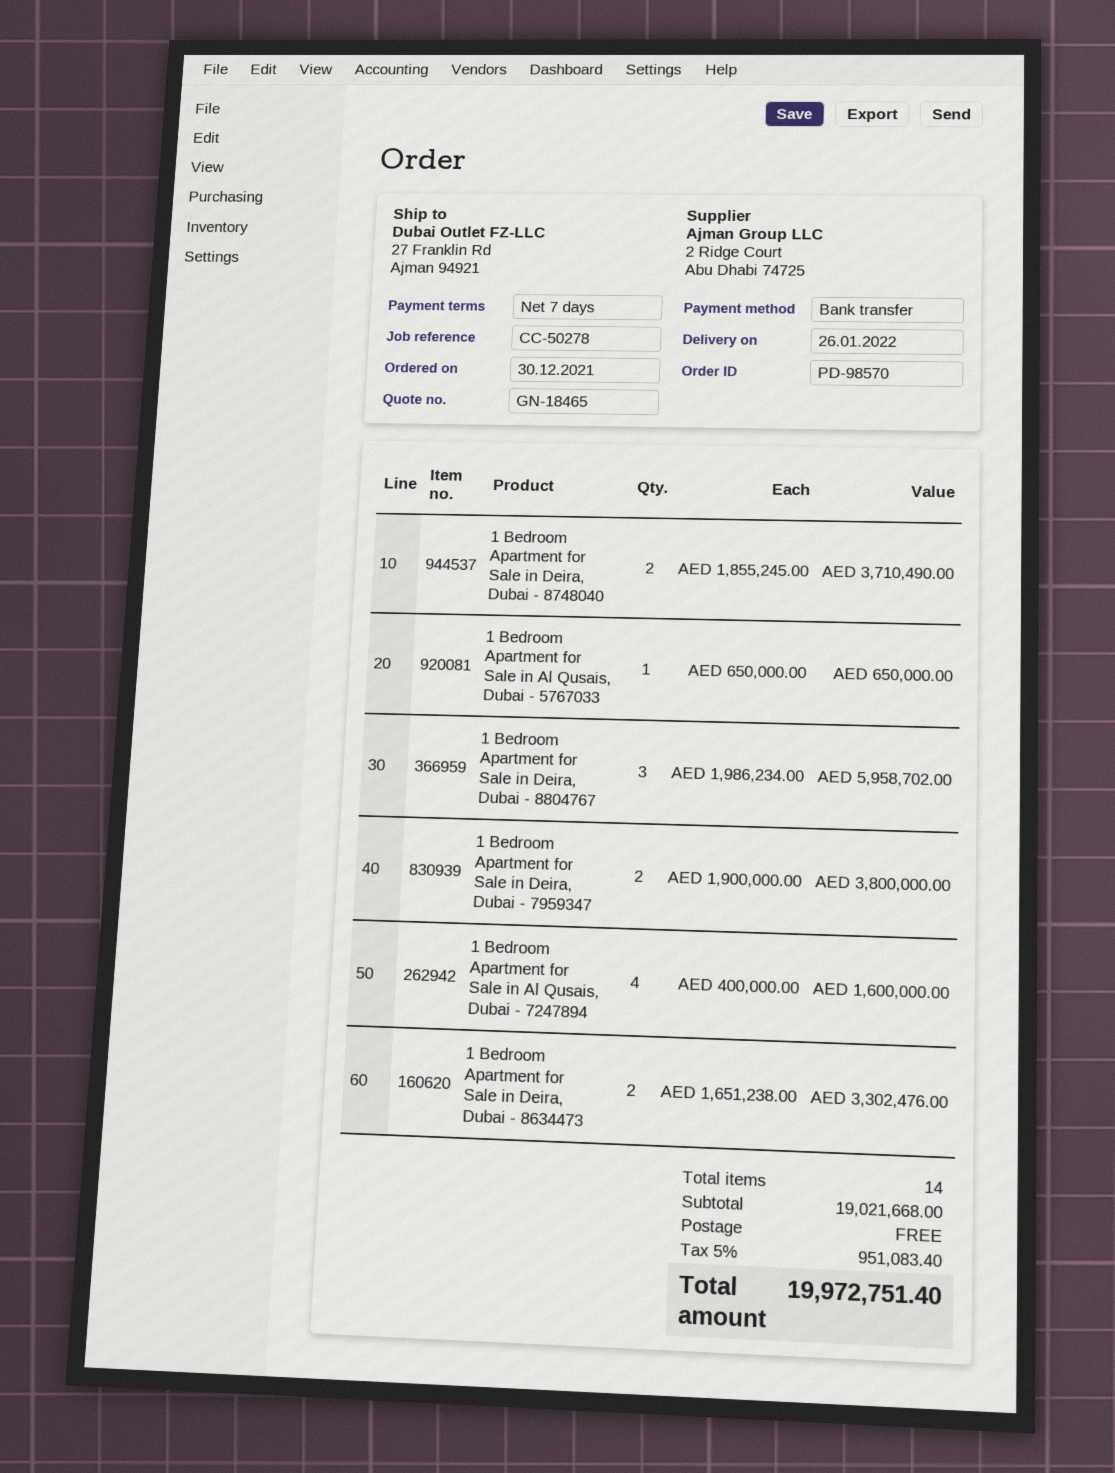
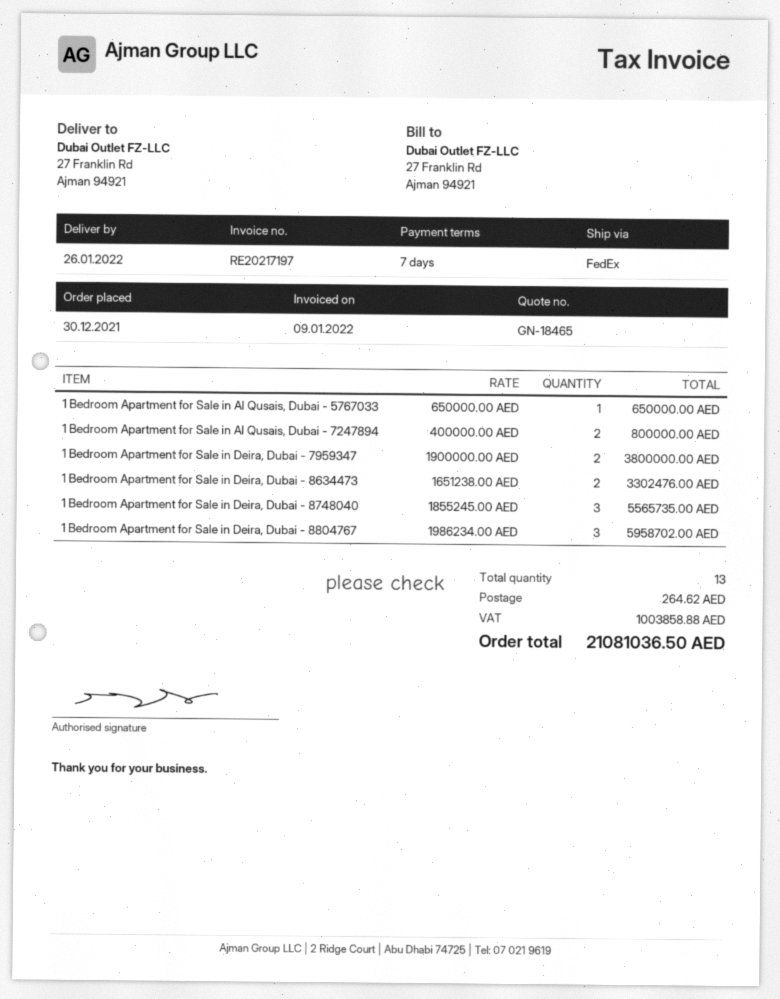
1 Bedroom Apartment for Sale in Deira, Dubai - 8748040: 2 x 1855245.00 = 3710490.00 -> 3 x 1855245.00 = 5565735.00
1 Bedroom Apartment for Sale in Al Qusais, Dubai - 7247894: 4 x 400000.00 = 1600000.00 -> 2 x 400000.00 = 800000.00
total quantity: 14 -> 13
shipping: 0.00 -> 264.62
tax: 951083.40 -> 1003858.88
total: 19972751.40 -> 21081036.50

